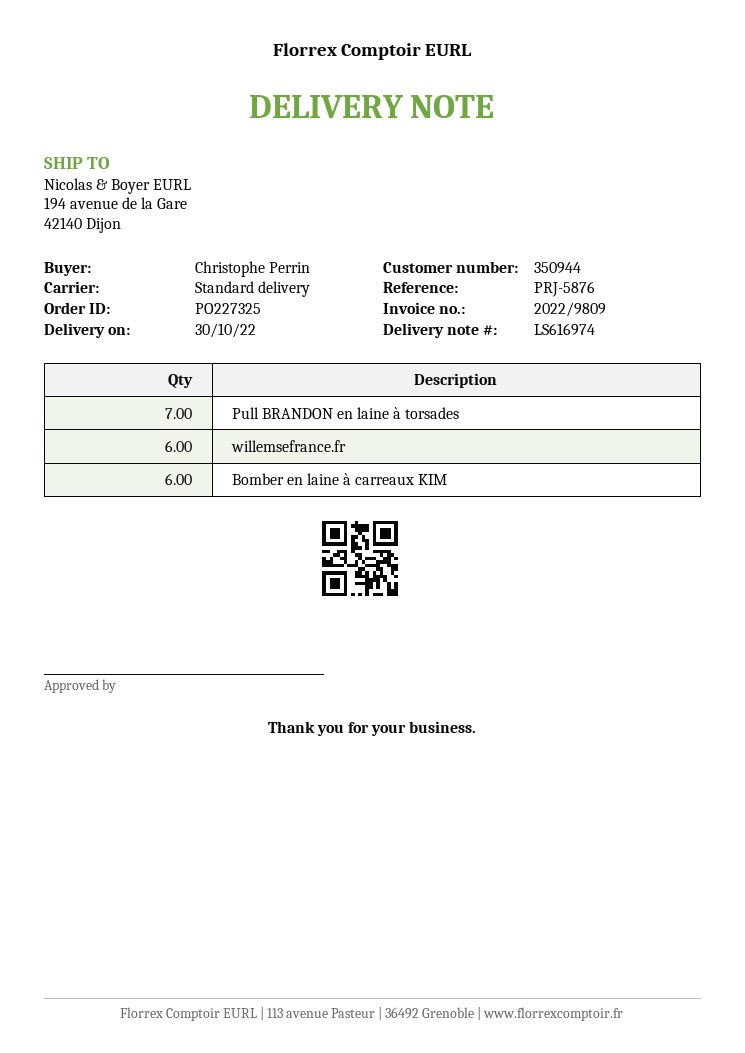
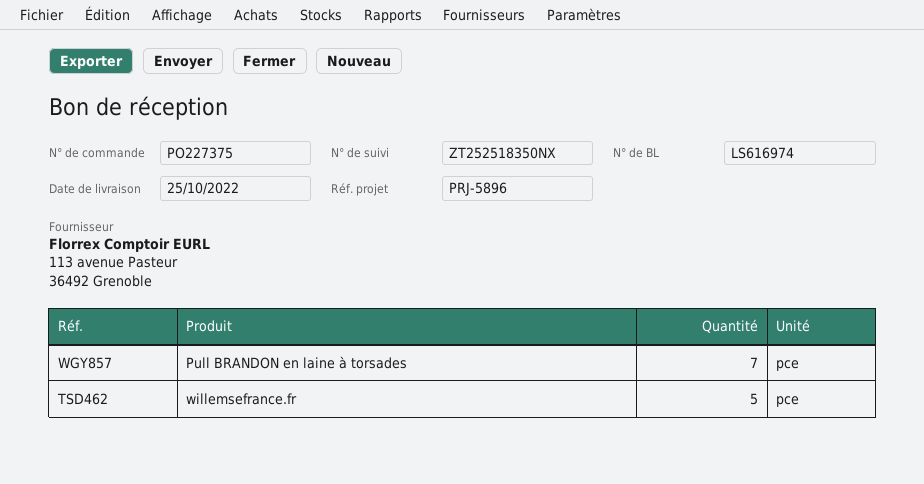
order number: PO227325 -> PO227375
delivery date: 2022-10-30 -> 2022-10-25
reference: PRJ-5876 -> PRJ-5896
willemsefrance.fr: 6 -> 5
Bomber en laine à carreaux KIM: 6 -> none

